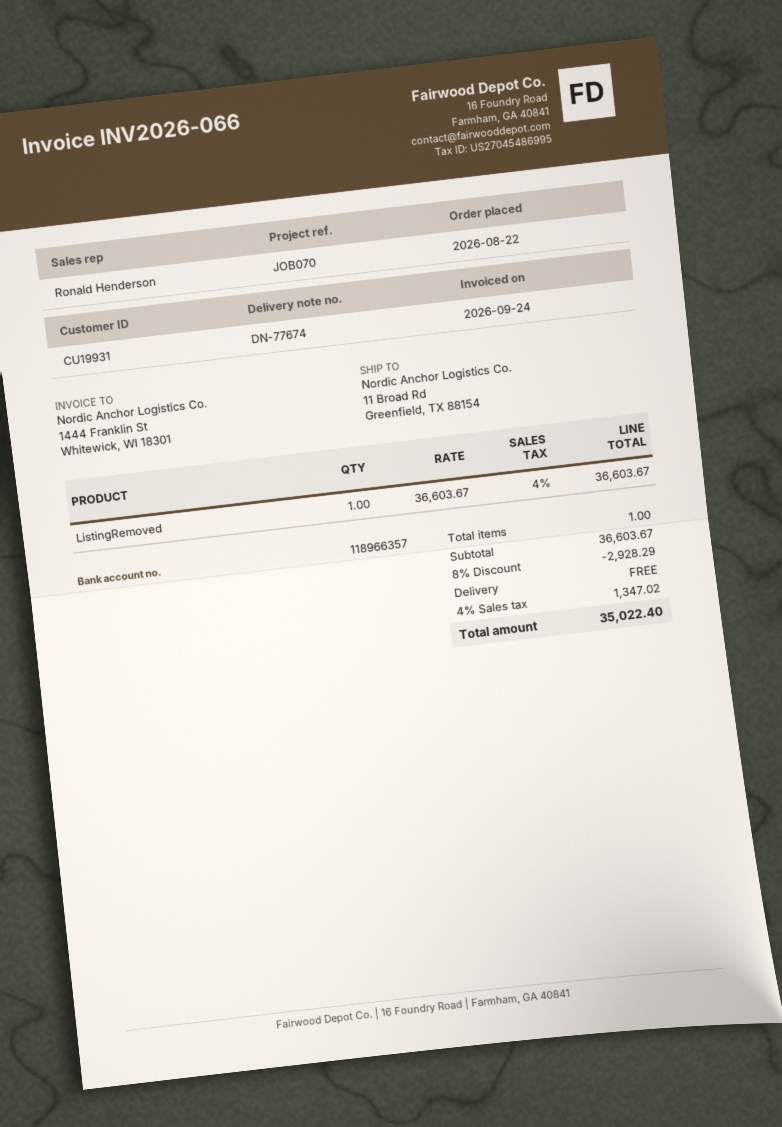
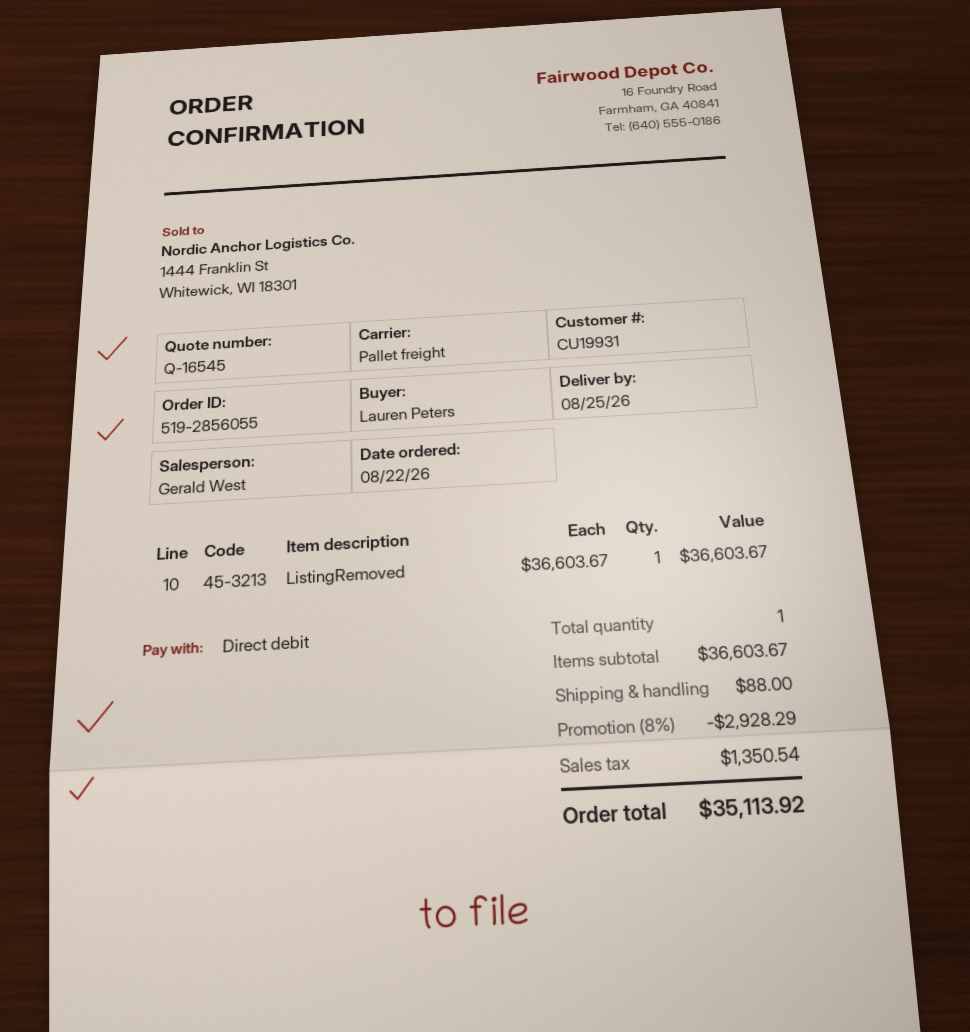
sales rep: Ronald Henderson -> Gerald West
shipping: 0.00 -> 88.00
tax: 1347.02 -> 1350.54
total: 35022.40 -> 35113.92

